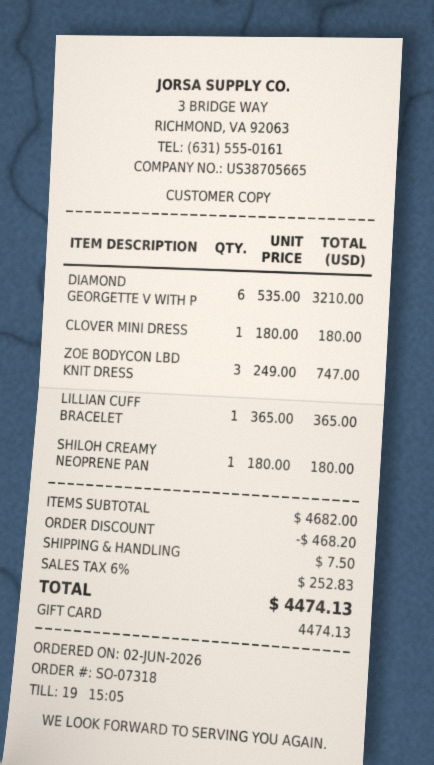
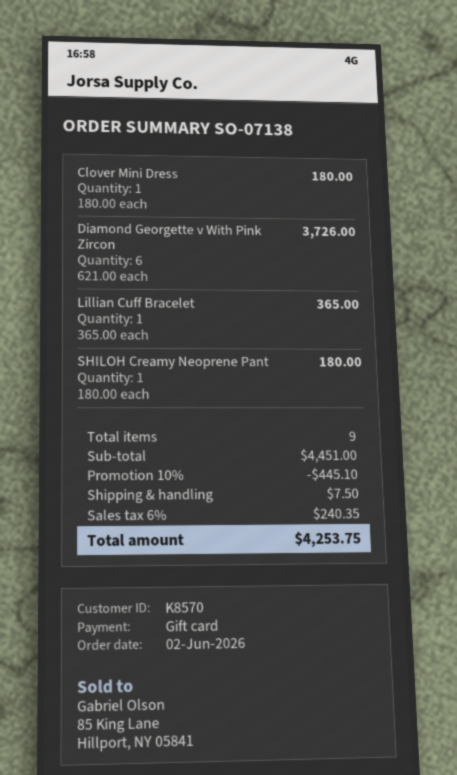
order number: SO-07318 -> SO-07138
DIAMOND GEORGETTE V WITH P: 6 x 535.00 = 3210.00 -> 6 x 621.00 = 3726.00
ZOE BODYCON LBD KNIT DRESS: 3 x 249.00 = 747.00 -> none
subtotal: 4682.00 -> 4451.00
discount: 468.20 -> 445.10
tax: 6% = 252.83 -> 6% = 240.35
total: 4474.13 -> 4253.75

